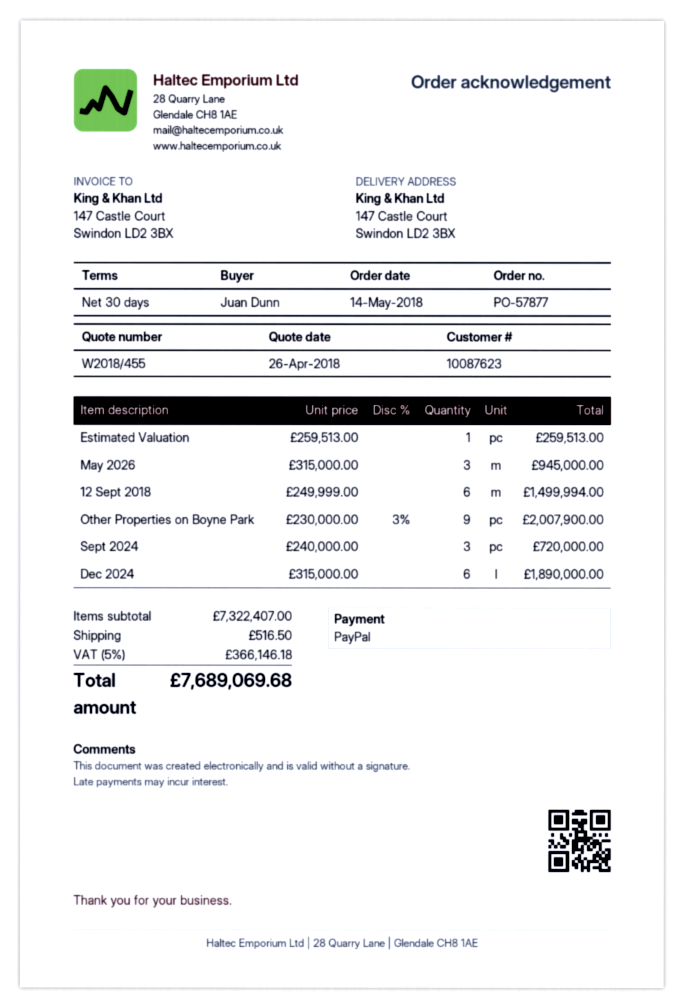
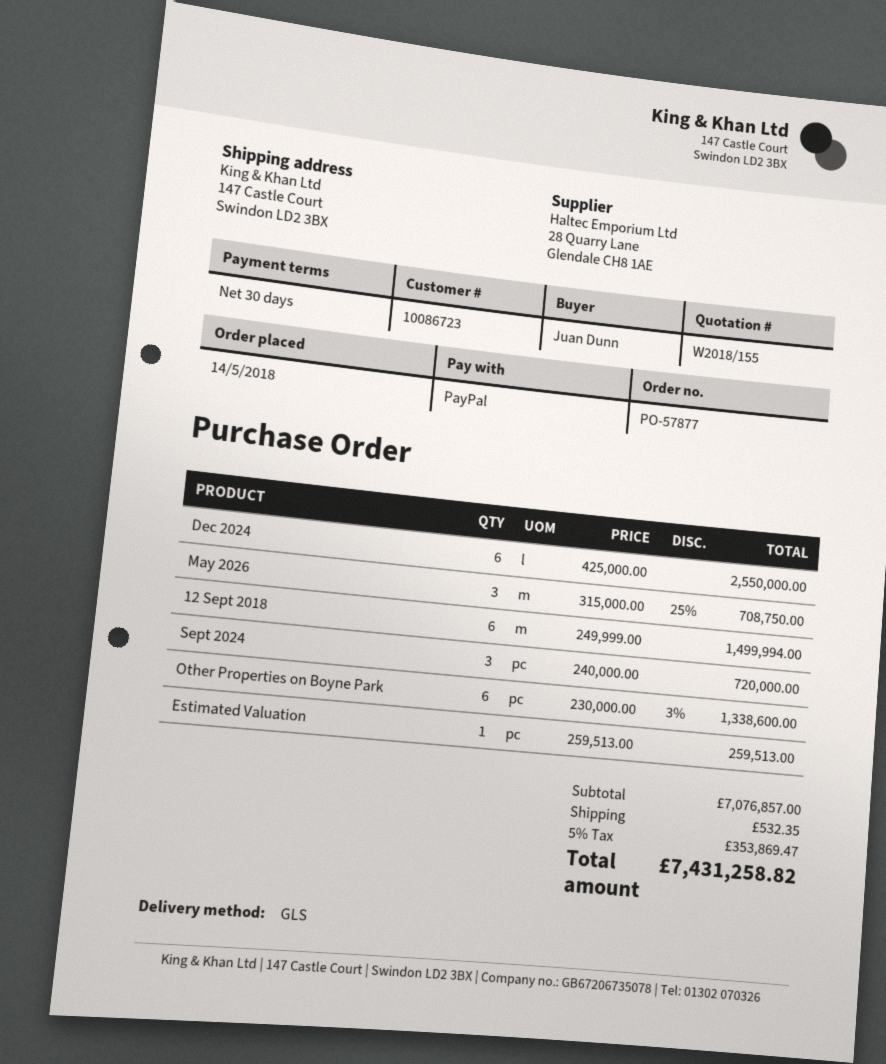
quote number: W2018/455 -> W2018/155
customer number: 10087623 -> 10086723
May 2026: 3 x 315000.00 = 945000.00 -> 3 x 315000.00 - 25% = 708750.00
Other Properties on Boyne Park: 9 x 230000.00 - 3% = 2007900.00 -> 6 x 230000.00 - 3% = 1338600.00
Dec 2024: 6 x 315000.00 = 1890000.00 -> 6 x 425000.00 = 2550000.00
subtotal: 7322407.00 -> 7076857.00
shipping: 516.50 -> 532.35
tax: 5% = 366146.18 -> 5% = 353869.47
total: 7689069.68 -> 7431258.82

